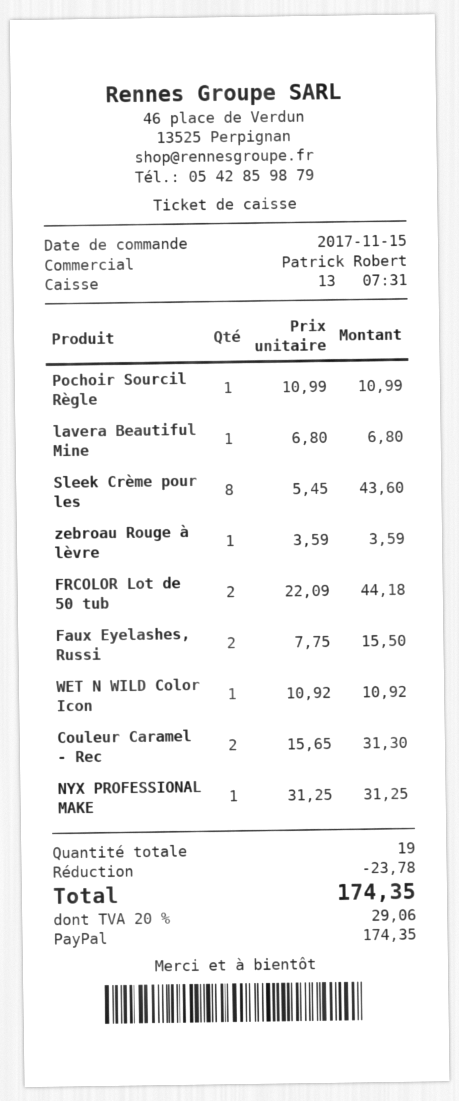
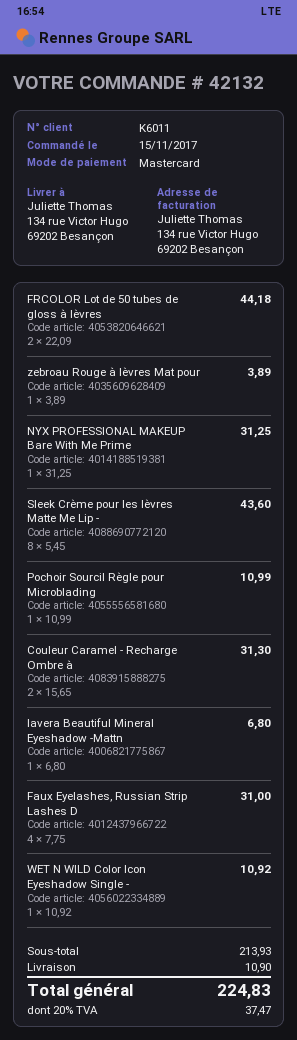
payment method: PayPal -> Mastercard
zebroau Rouge à lèvre: 1 x 3.59 = 3.59 -> 1 x 3.89 = 3.89
Faux Eyelashes, Russi: 2 x 7.75 = 15.50 -> 4 x 7.75 = 31.00
discount: 23.78 -> none
shipping: none -> 10.90
tax: 20% = 29.06 -> 20% = 37.47
total: 174.35 -> 224.83

